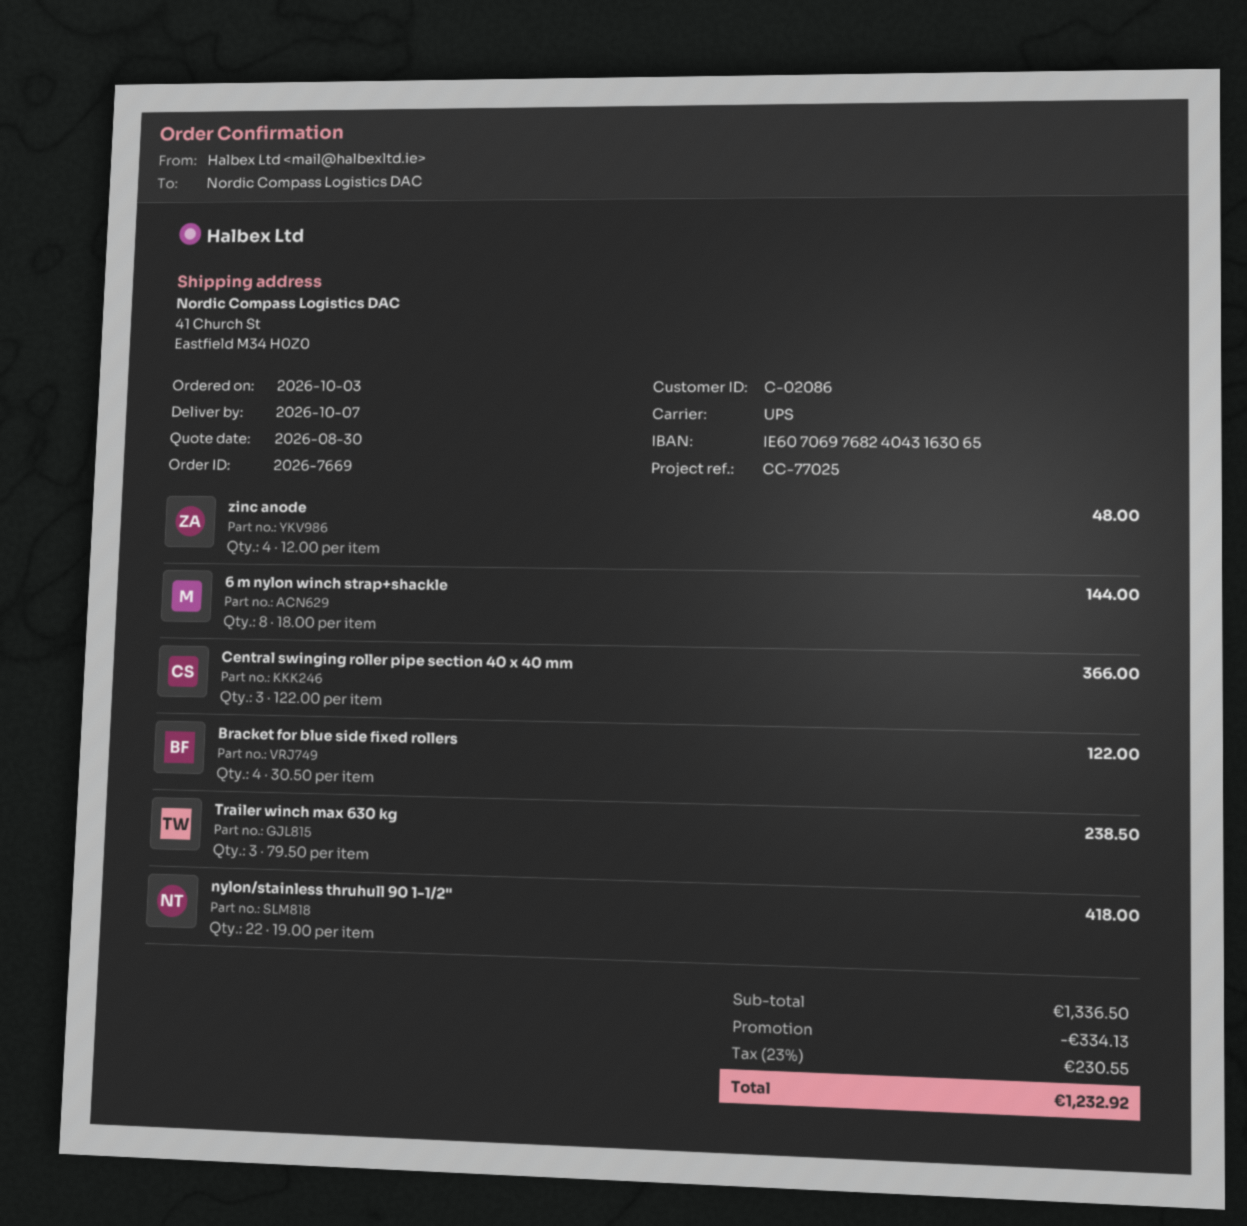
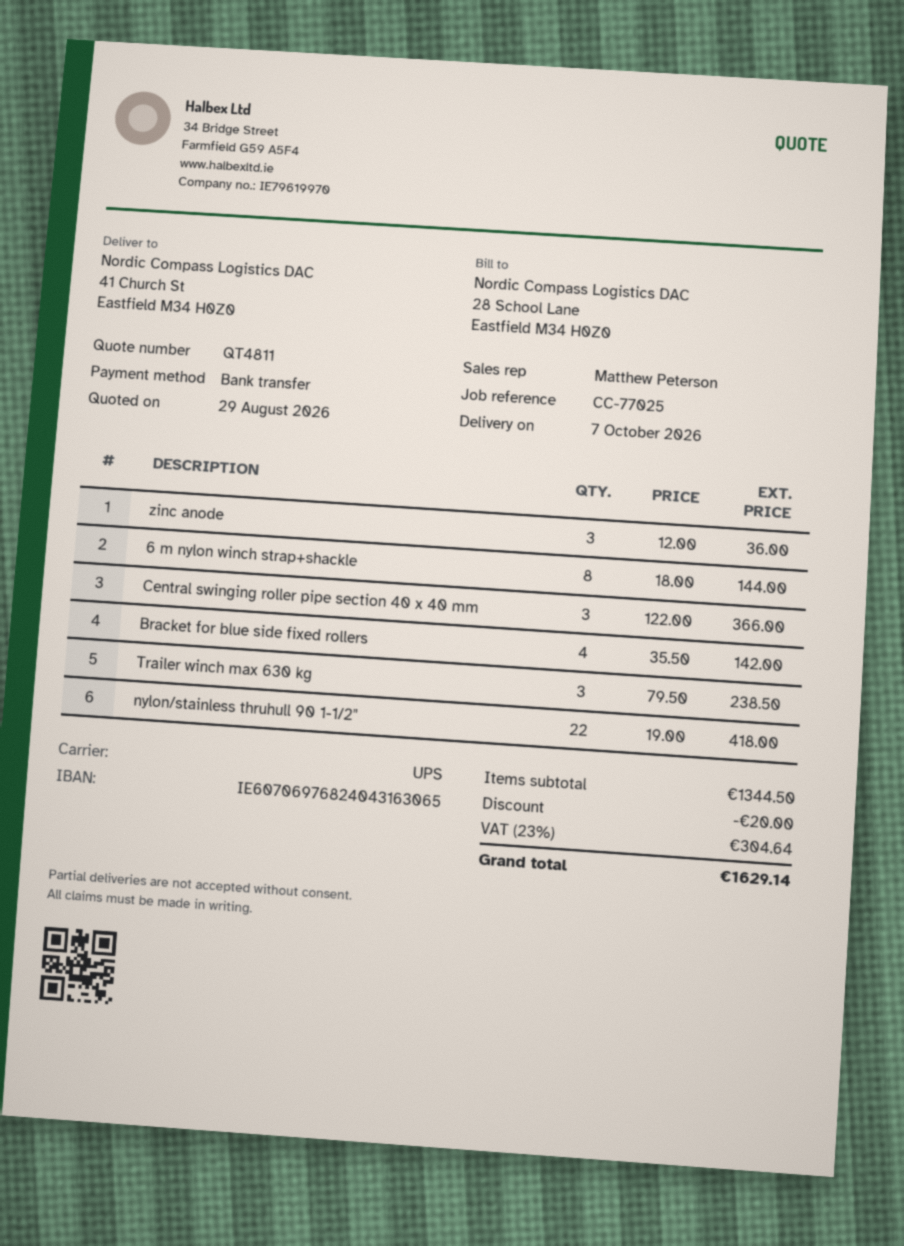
quote date: 2026-08-30 -> 2026-08-29
zinc anode: 4 x 12.00 = 48.00 -> 3 x 12.00 = 36.00
Bracket for blue side fixed rollers: 4 x 30.50 = 122.00 -> 4 x 35.50 = 142.00
subtotal: 1336.50 -> 1344.50
discount: 334.13 -> 20.00
tax: 23% = 230.55 -> 23% = 304.64
total: 1232.92 -> 1629.14

